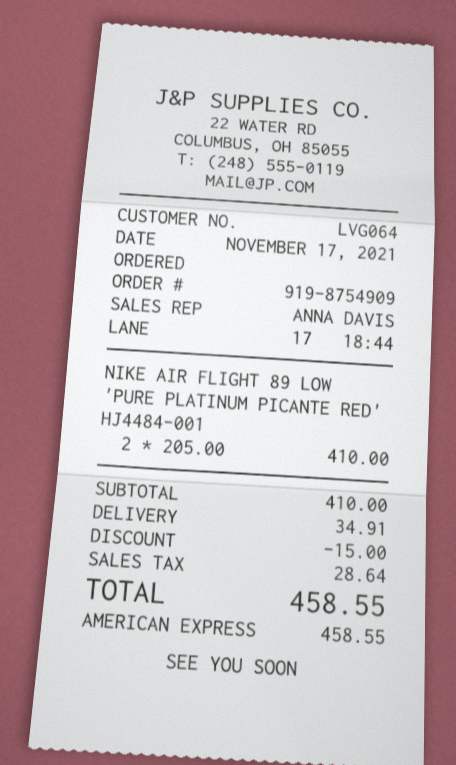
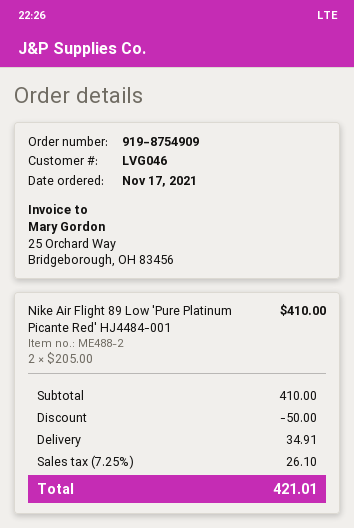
customer number: LVG064 -> LVG046
discount: 15.00 -> 50.00
tax: 28.64 -> 26.10
total: 458.55 -> 421.01

